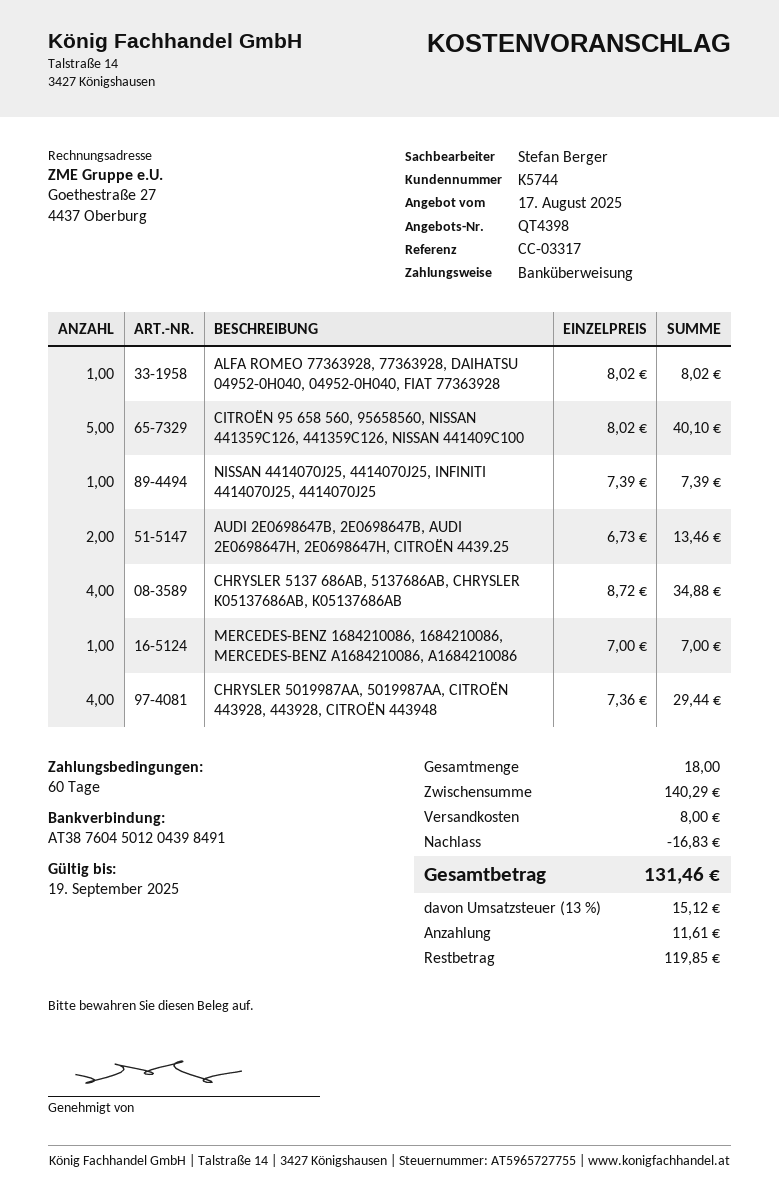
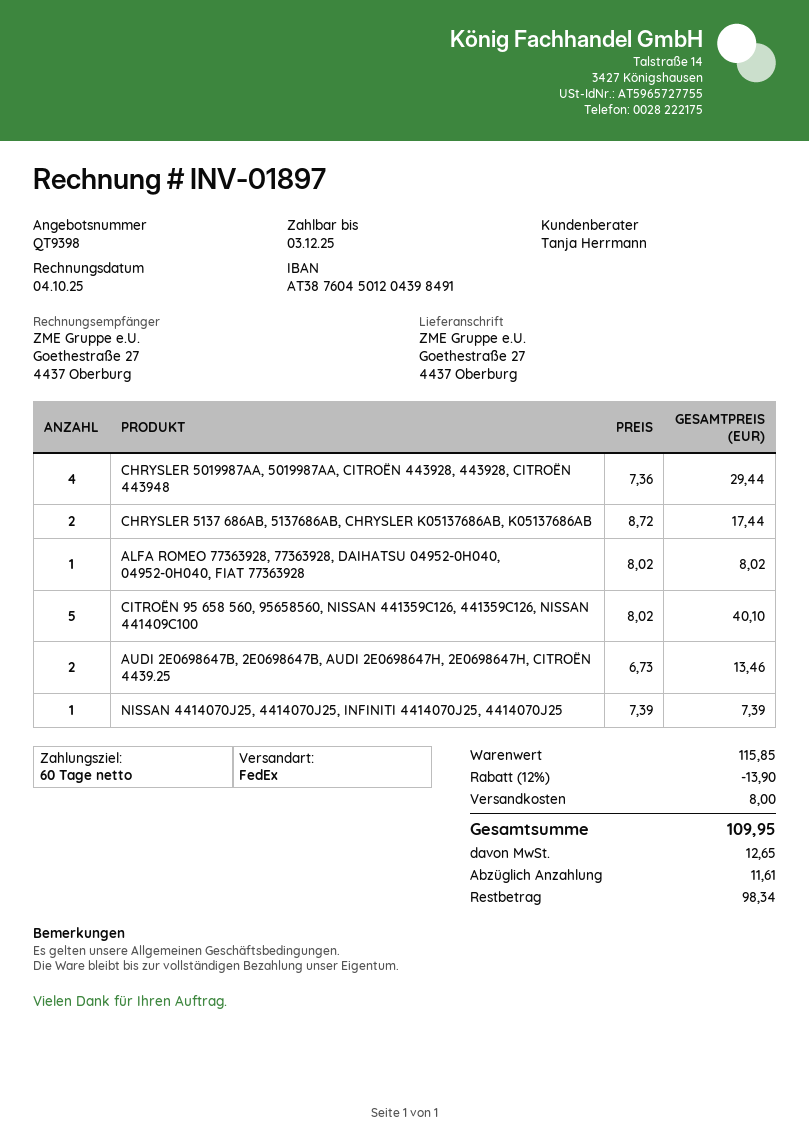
quote number: QT4398 -> QT9398
sales rep: Stefan Berger -> Tanja Herrmann
CHRYSLER 5137 686AB, 5137686AB, CHRYSLER K05137686AB, K05137686AB: 4 x 8.72 = 34.88 -> 2 x 8.72 = 17.44
MERCEDES-BENZ 1684210086, 1684210086, MERCEDES-BENZ A1684210086, A1684210086: 1 x 7.00 = 7.00 -> none
subtotal: 140.29 -> 115.85
discount: 16.83 -> 13.90
tax: 15.12 -> 12.65
total: 131.46 -> 109.95
balance: 119.85 -> 98.34

